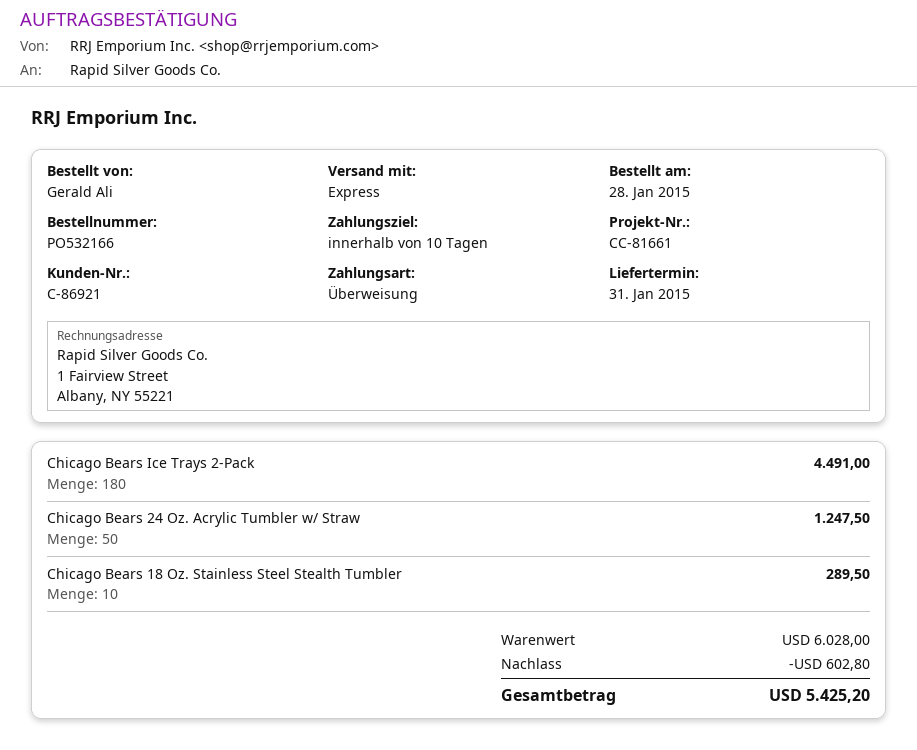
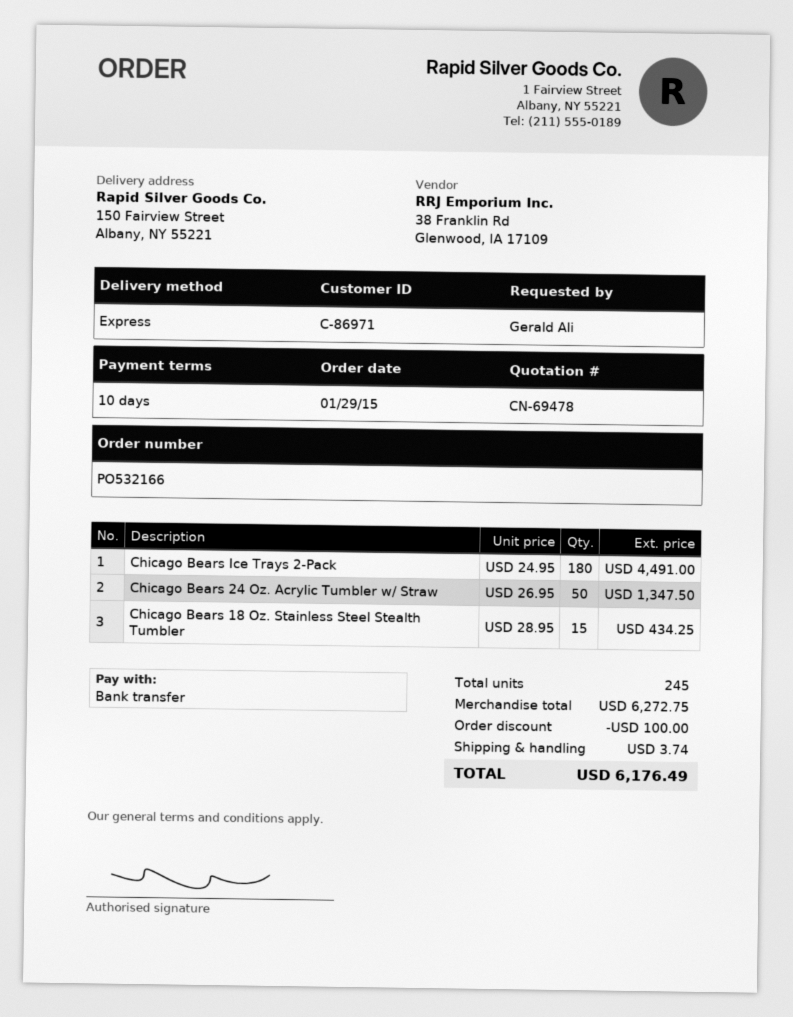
order date: 2015-01-28 -> 2015-01-29
customer number: C-86921 -> C-86971
Chicago Bears 24 Oz. Acrylic Tumbler w/ Straw: 50 for 1247.50 -> 50 for 1347.50
Chicago Bears 18 Oz. Stainless Steel Stealth Tumbler: 10 for 289.50 -> 15 for 434.25
subtotal: 6028.00 -> 6272.75
discount: 602.80 -> 100.00
shipping: none -> 3.74
total: 5425.20 -> 6176.49

